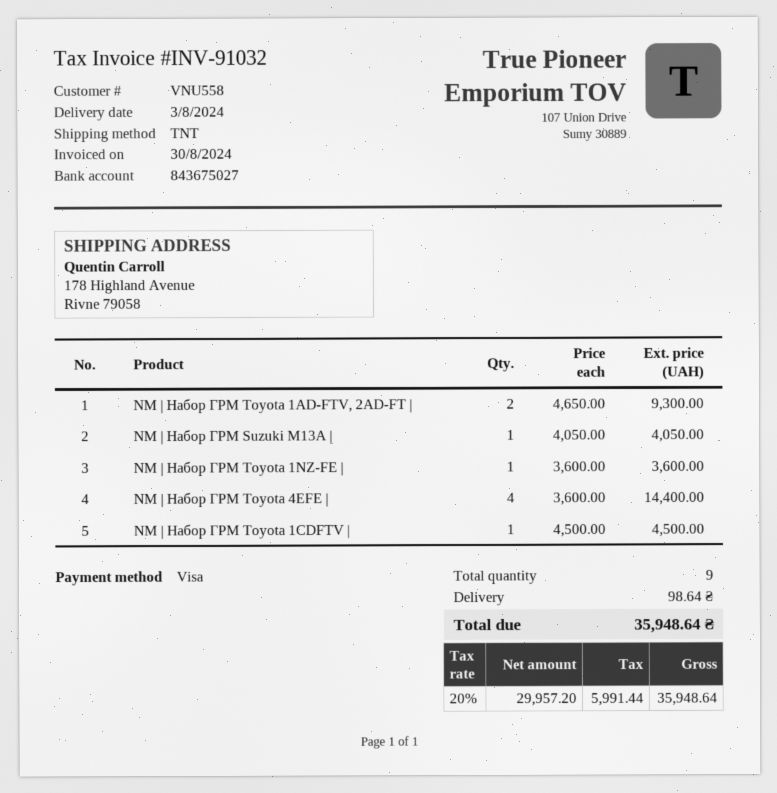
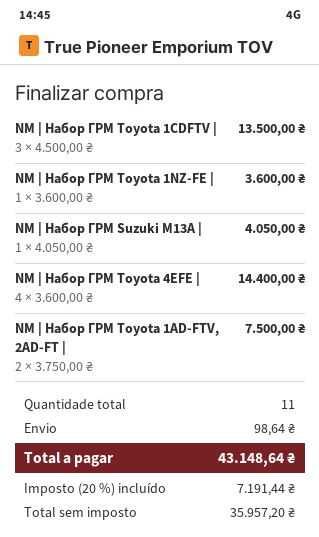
NM | Набор ГРМ Toyota 1AD-FTV, 2AD-FT |: 2 x 4650.00 = 9300.00 -> 2 x 3750.00 = 7500.00
NM | Набор ГРМ Toyota 1CDFTV |: 1 x 4500.00 = 4500.00 -> 3 x 4500.00 = 13500.00
total quantity: 9 -> 11
net: 29957.20 -> 35957.20
tax: 20% = 5991.44 -> 20% = 7191.44
total: 35948.64 -> 43148.64

